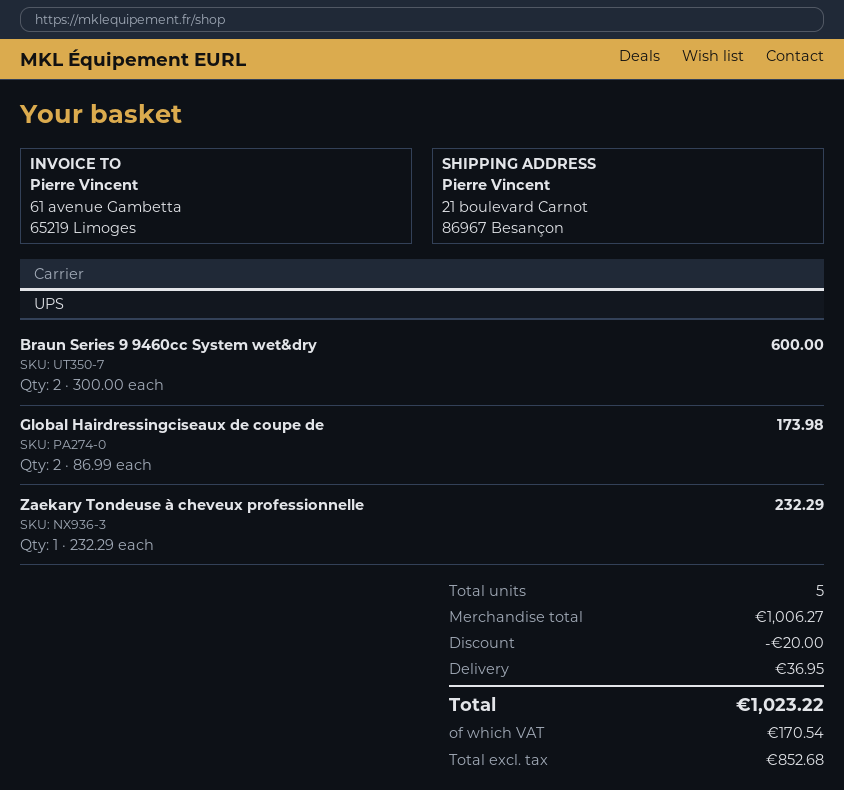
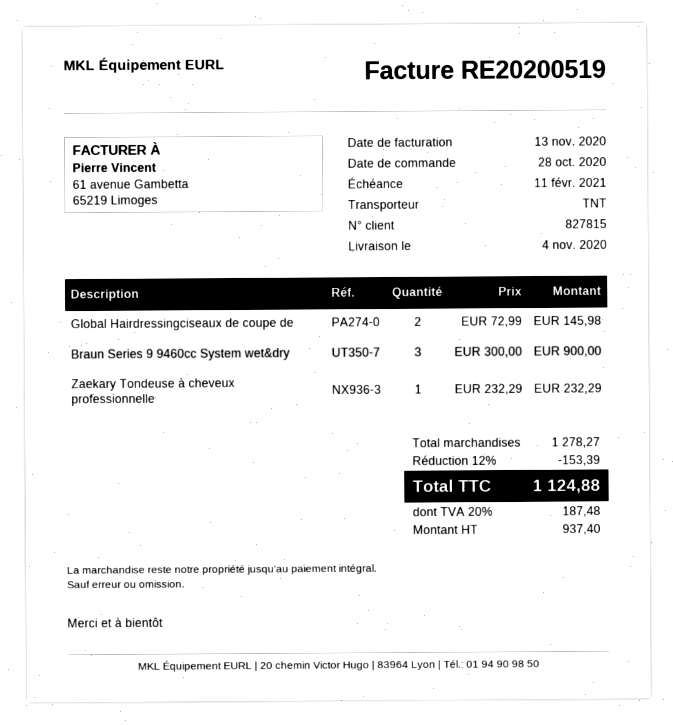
shipping method: UPS -> TNT
Braun Series 9 9460cc System wet&dry: 2 x 300.00 = 600.00 -> 3 x 300.00 = 900.00
Global Hairdressingciseaux de coupe de: 2 x 86.99 = 173.98 -> 2 x 72.99 = 145.98
subtotal: 1006.27 -> 1278.27
discount: 20.00 -> 153.39
shipping: 36.95 -> none
net: 852.68 -> 937.40
tax: 170.54 -> 187.48
total: 1023.22 -> 1124.88

